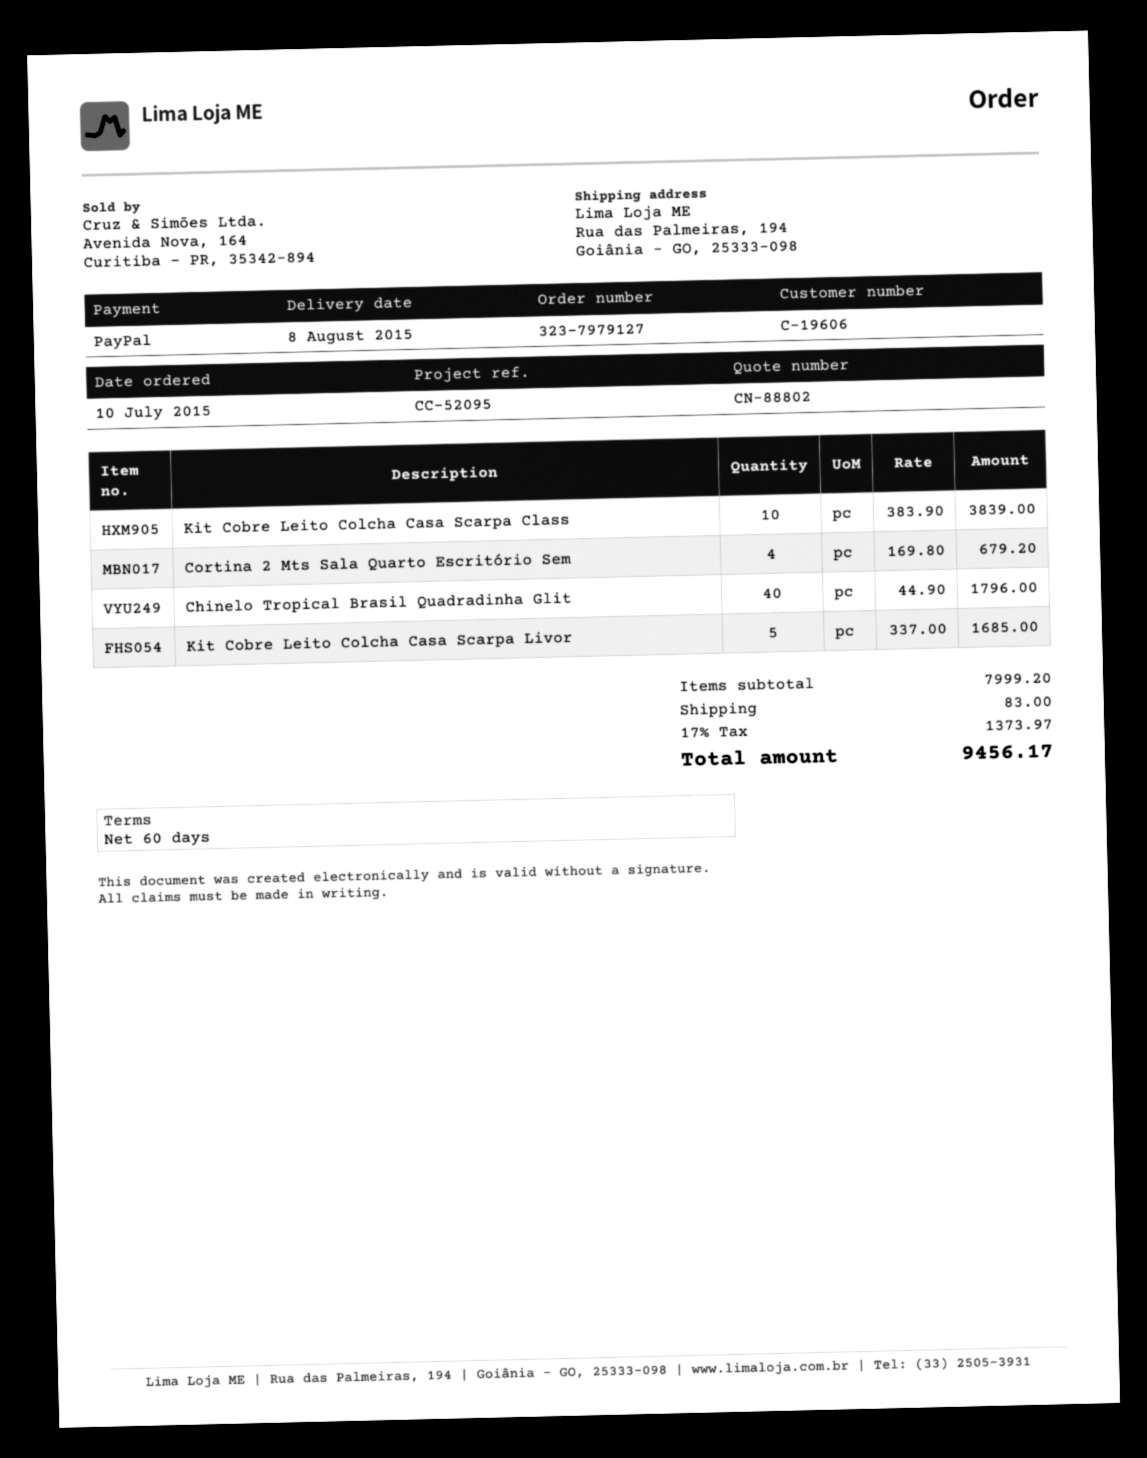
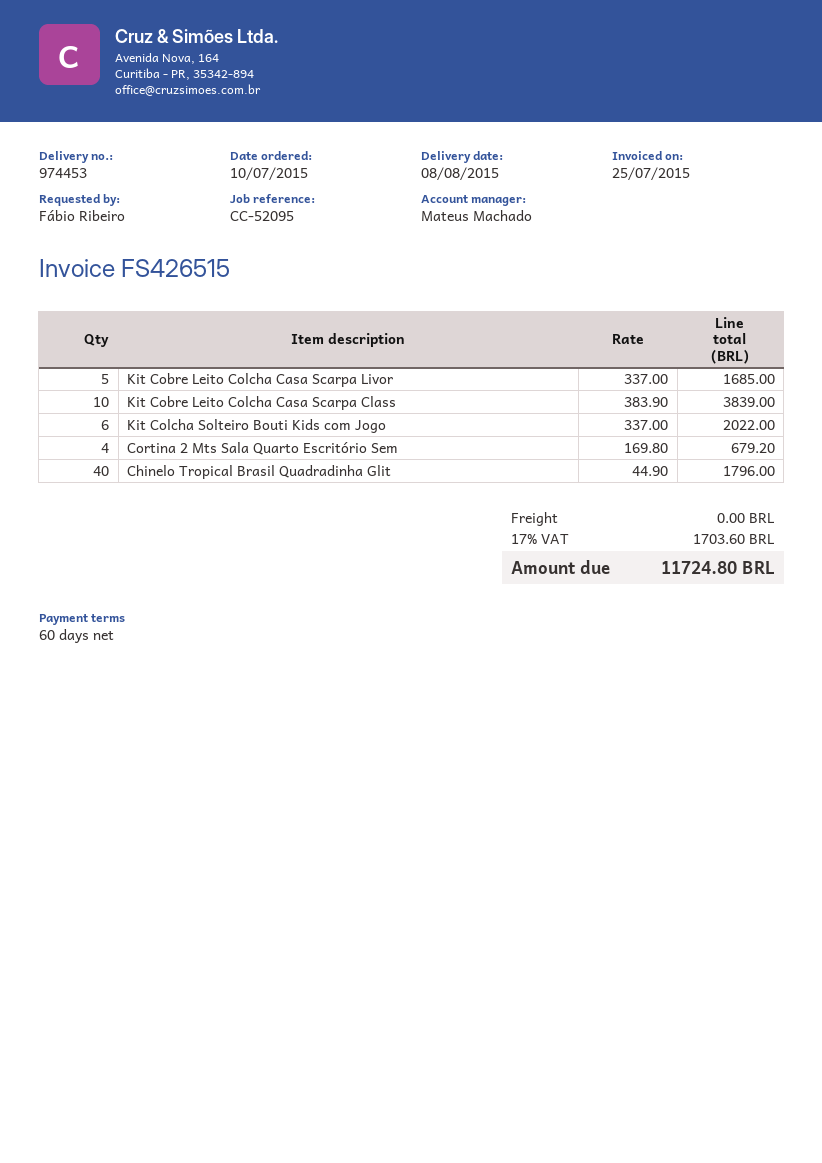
Kit Colcha Solteiro Bouti Kids com Jogo: none -> 6 x 337.00 = 2022.00
shipping: 83.00 -> 0.00
tax: 17% = 1373.97 -> 17% = 1703.60
total: 9456.17 -> 11724.80

